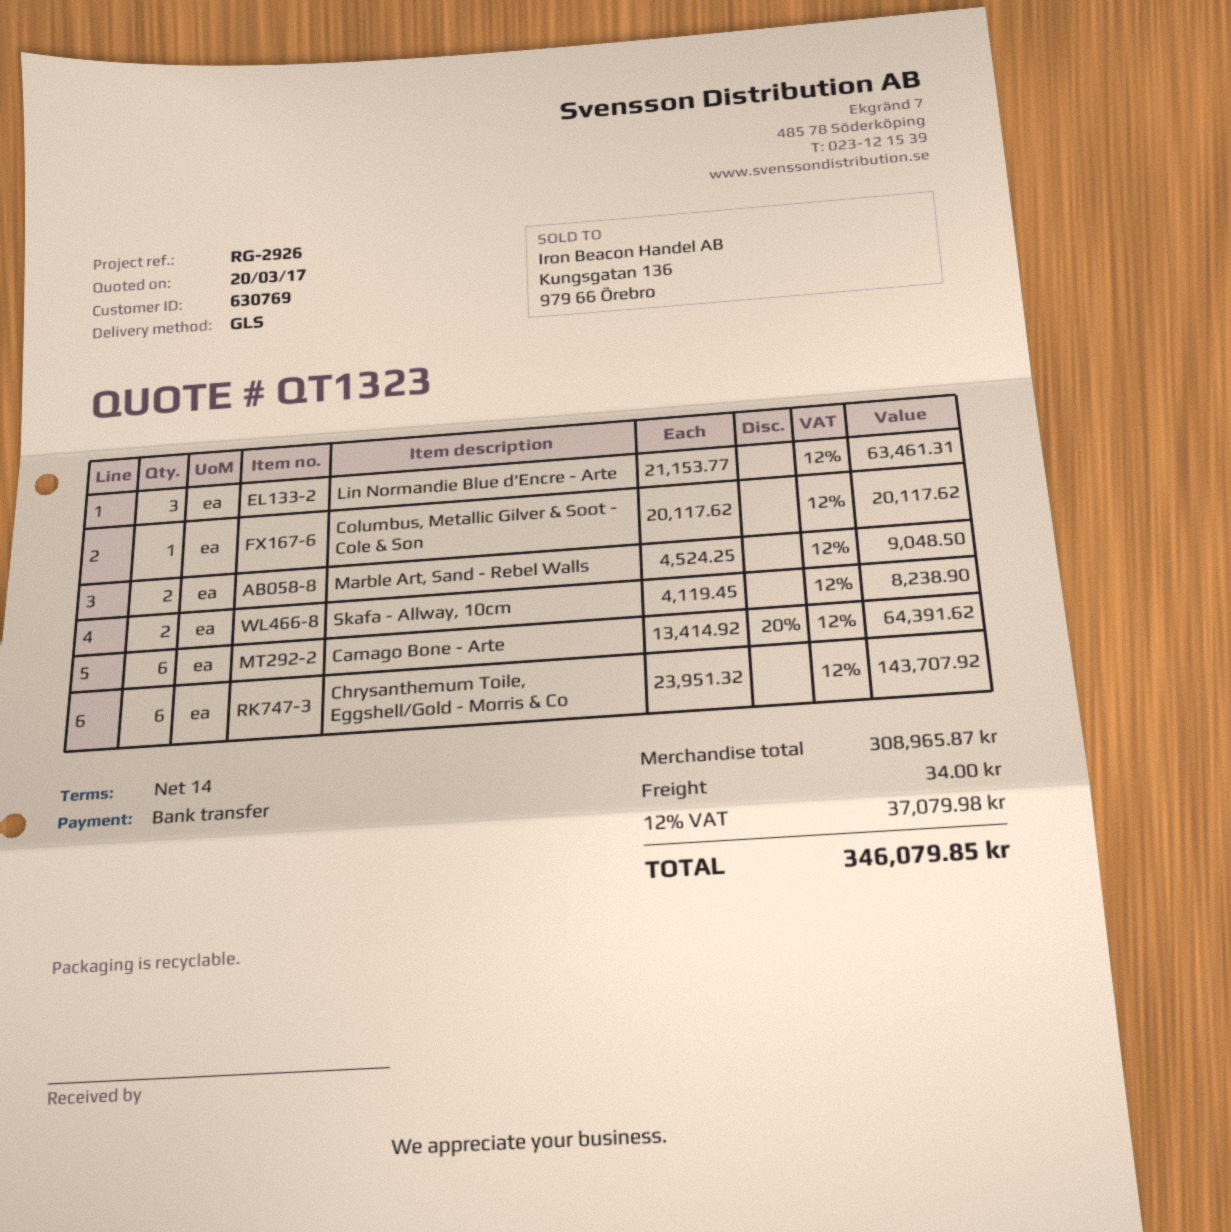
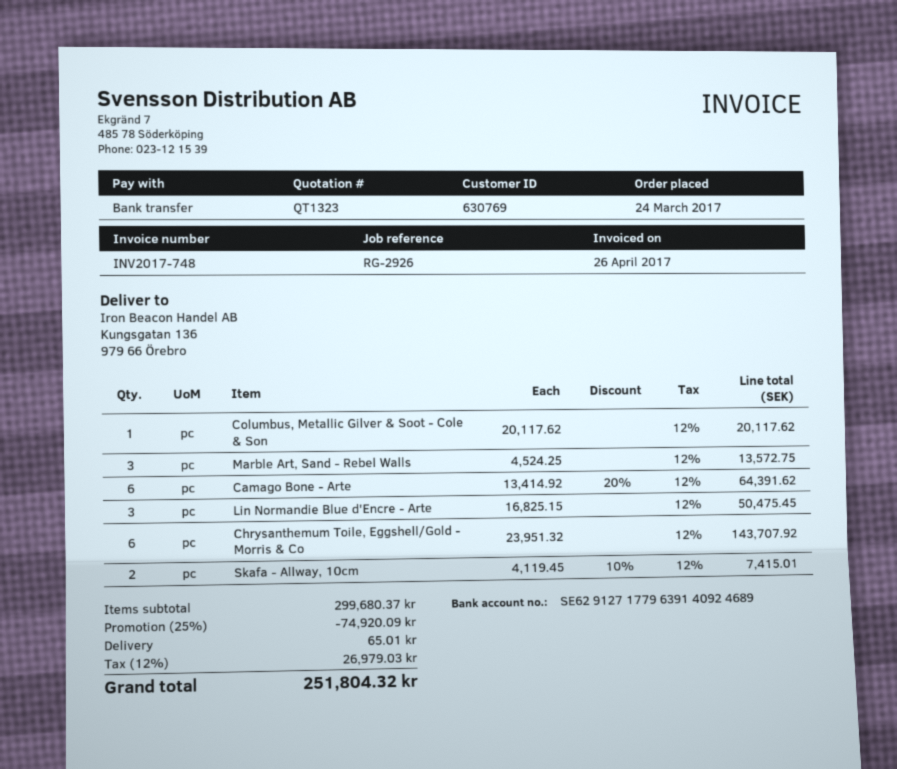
Lin Normandie Blue d'Encre - Arte: 3 x 21153.77 = 63461.31 -> 3 x 16825.15 = 50475.45
Marble Art, Sand - Rebel Walls: 2 x 4524.25 = 9048.50 -> 3 x 4524.25 = 13572.75
Skafa - Allway, 10cm: 2 x 4119.45 = 8238.90 -> 2 x 4119.45 - 10% = 7415.01
subtotal: 308965.87 -> 299680.37
discount: none -> 25% = 74920.09
shipping: 34.00 -> 65.01
tax: 12% = 37079.98 -> 12% = 26979.03
total: 346079.85 -> 251804.32

